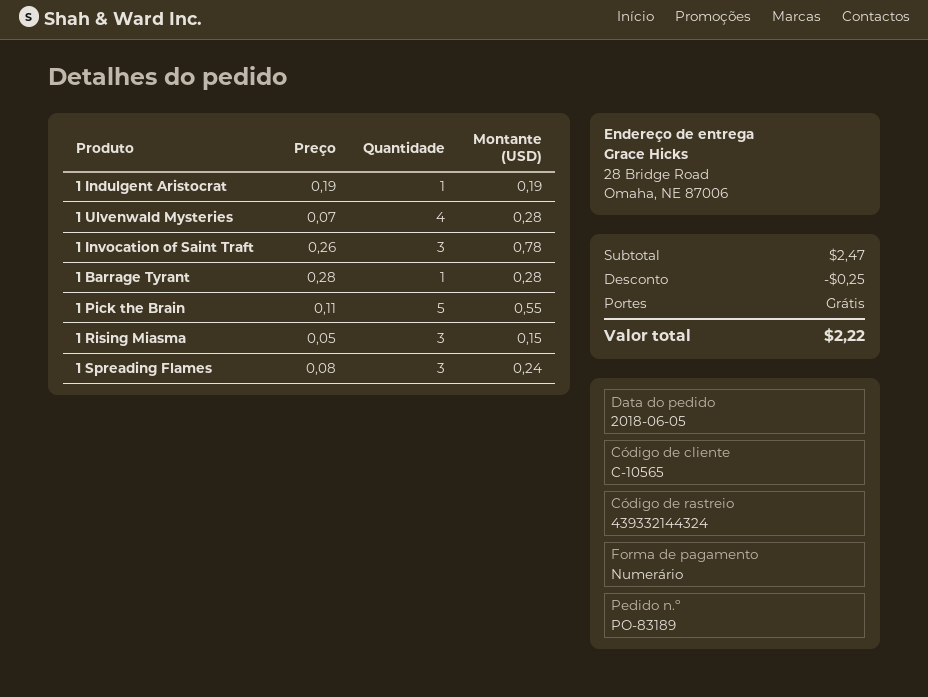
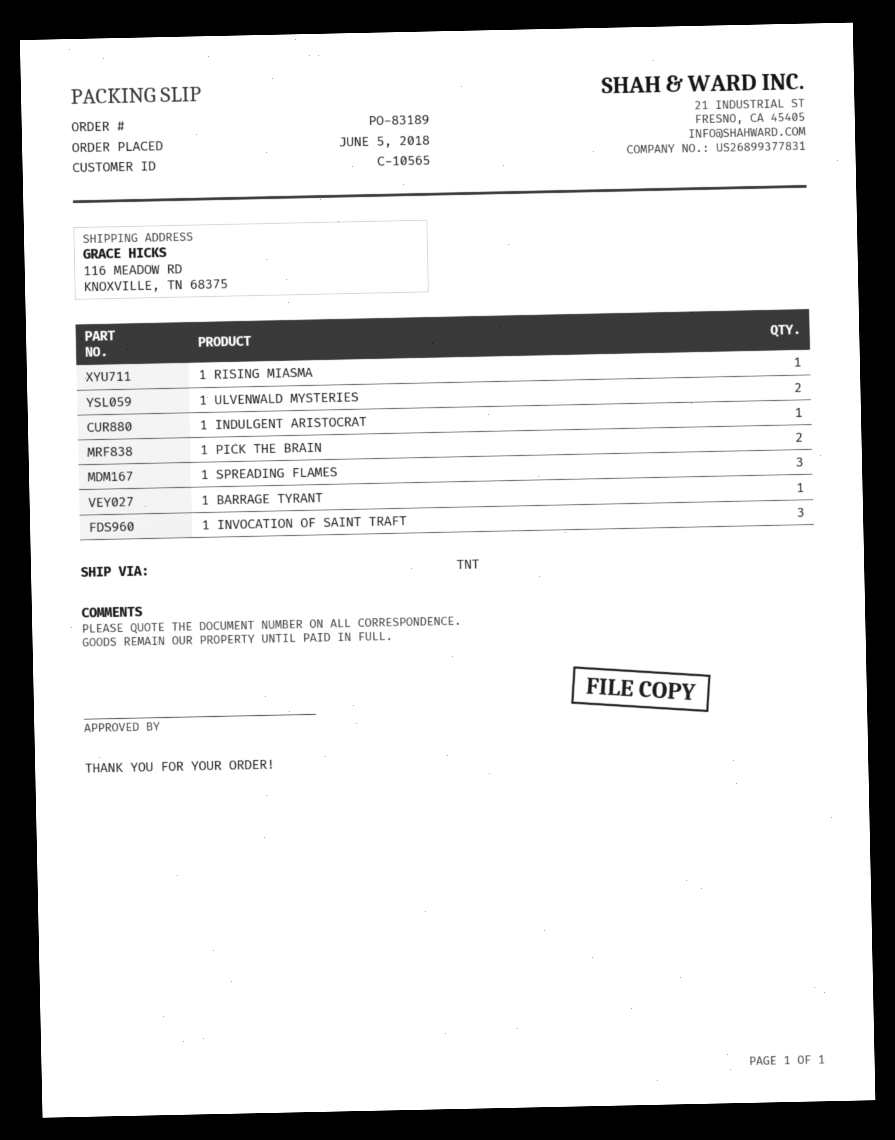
ship to: 28 Bridge Road, Omaha, NE 87006 -> 116 MEADOW RD, KNOXVILLE, TN 68375
1 Ulvenwald Mysteries: 4 -> 2
1 Pick the Brain: 5 -> 2
1 Rising Miasma: 3 -> 1

